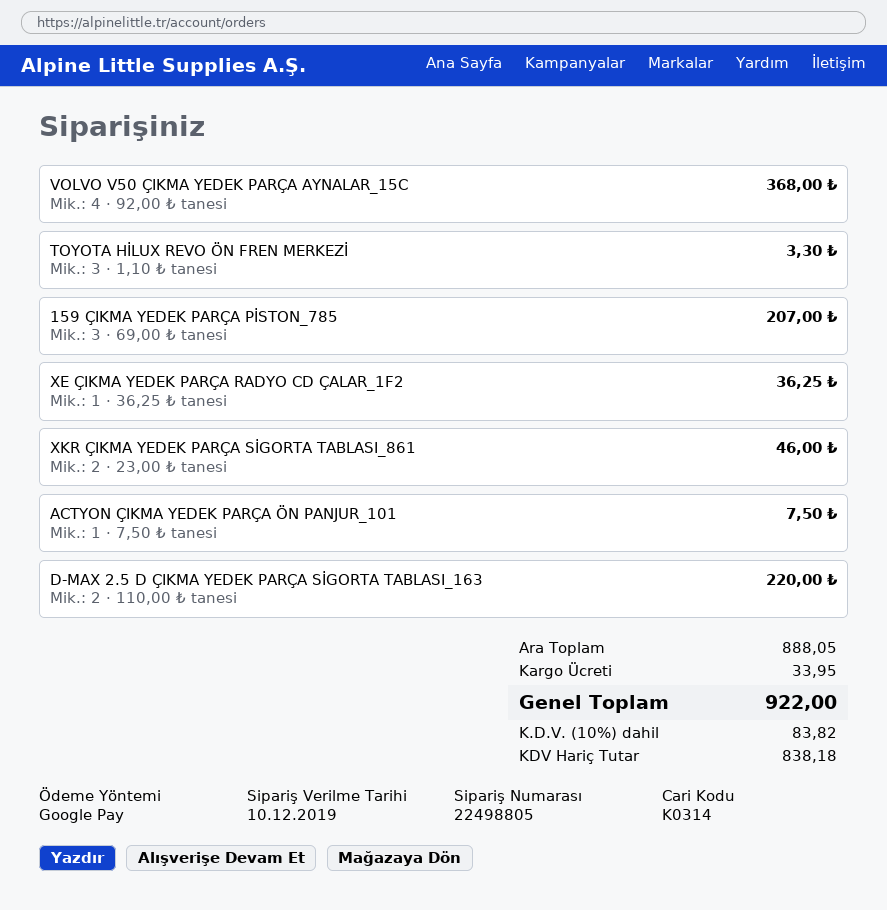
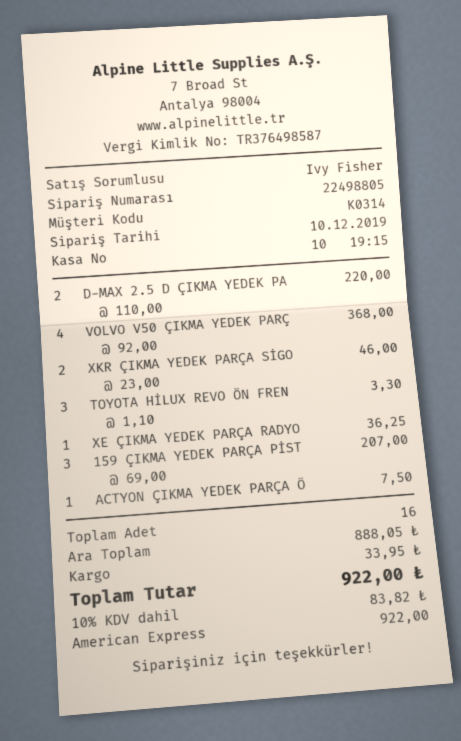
payment method: Google Pay -> American Express

